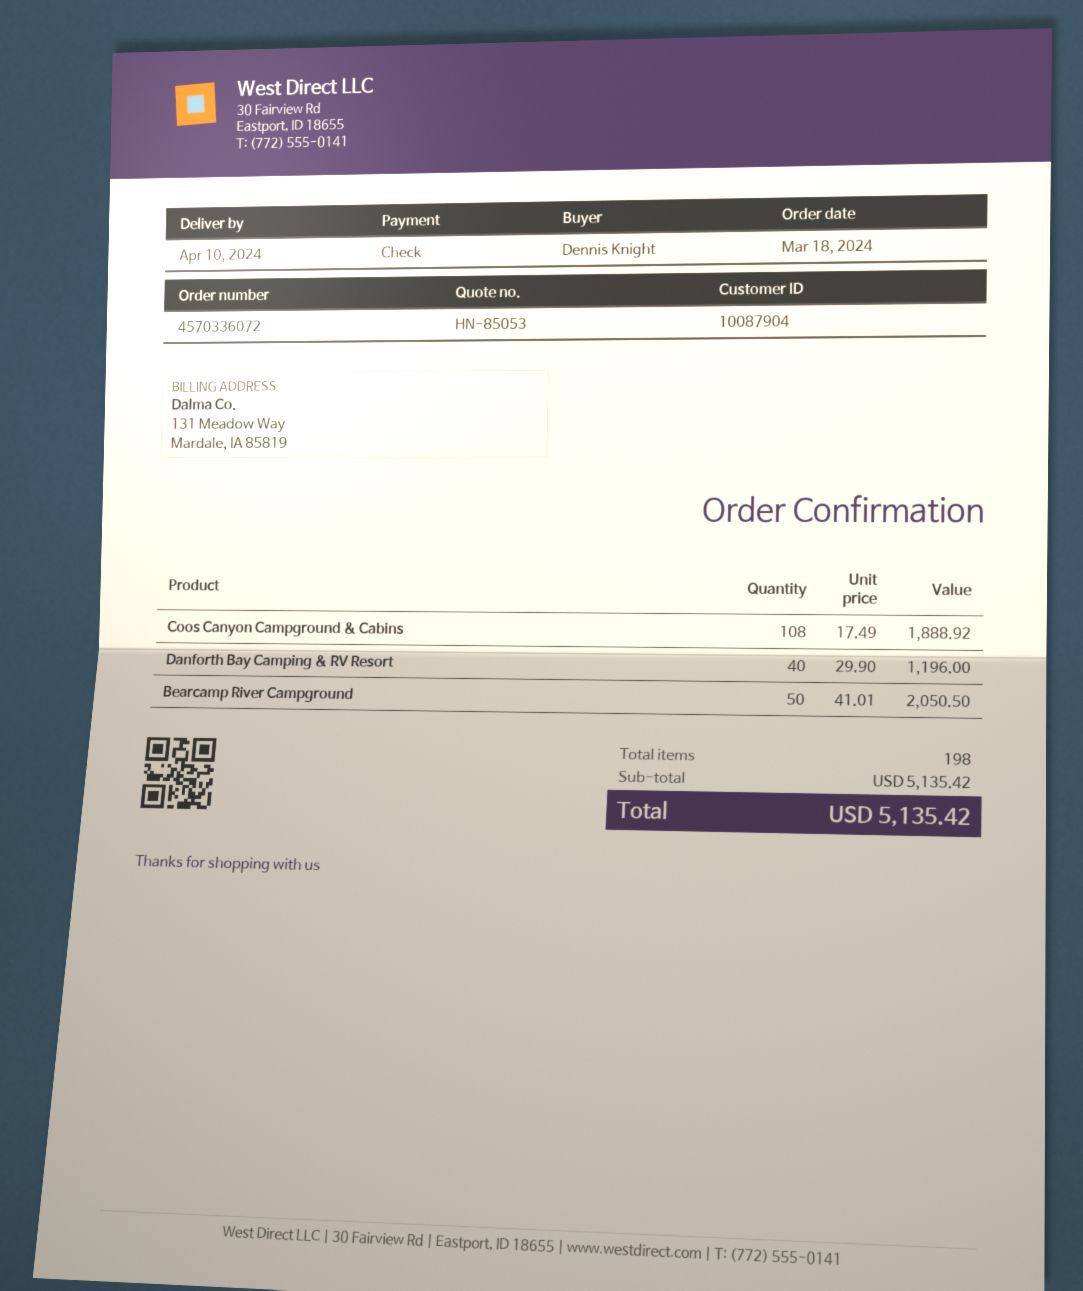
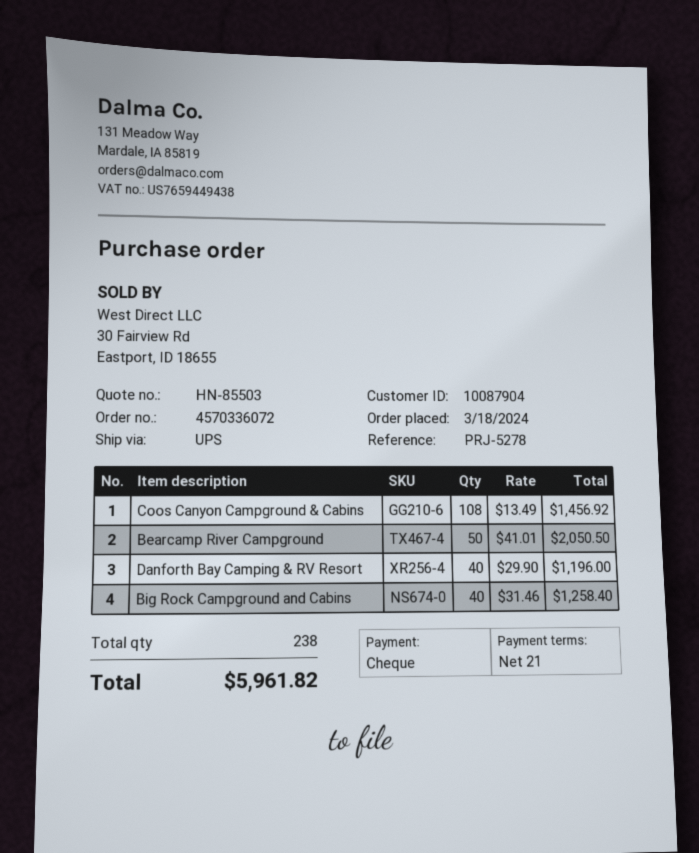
quote number: HN-85053 -> HN-85503
Coos Canyon Campground & Cabins: 108 x 17.49 = 1888.92 -> 108 x 13.49 = 1456.92
Big Rock Campground and Cabins: none -> 40 x 31.46 = 1258.40
total quantity: 198 -> 238
total: 5135.42 -> 5961.82

